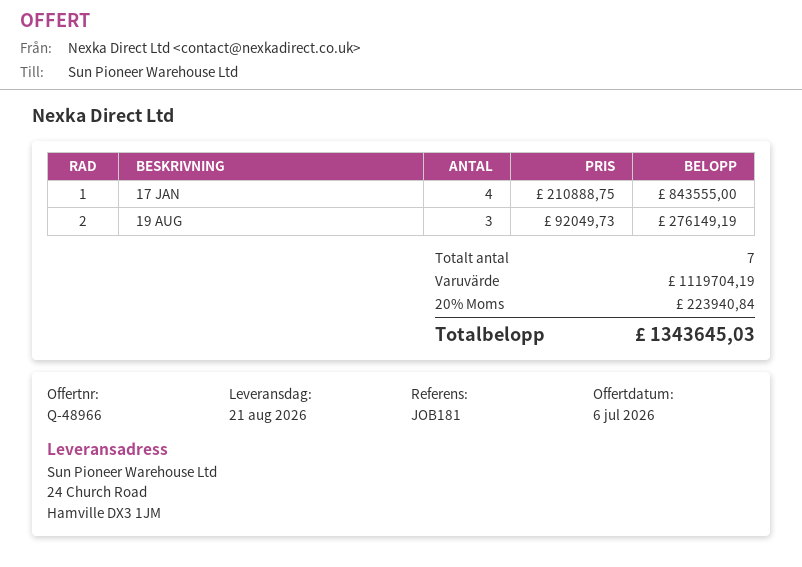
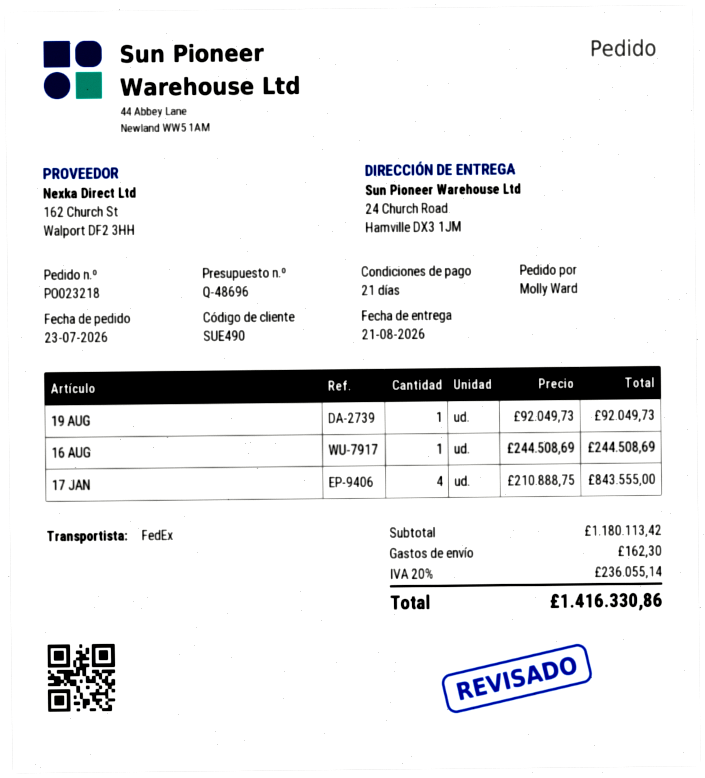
quote number: Q-48966 -> Q-48696
19 AUG: 3 x 92049.73 = 276149.19 -> 1 x 92049.73 = 92049.73
16 AUG: none -> 1 x 244508.69 = 244508.69
subtotal: 1119704.19 -> 1180113.42
shipping: none -> 162.30
tax: 20% = 223940.84 -> 20% = 236055.14
total: 1343645.03 -> 1416330.86

